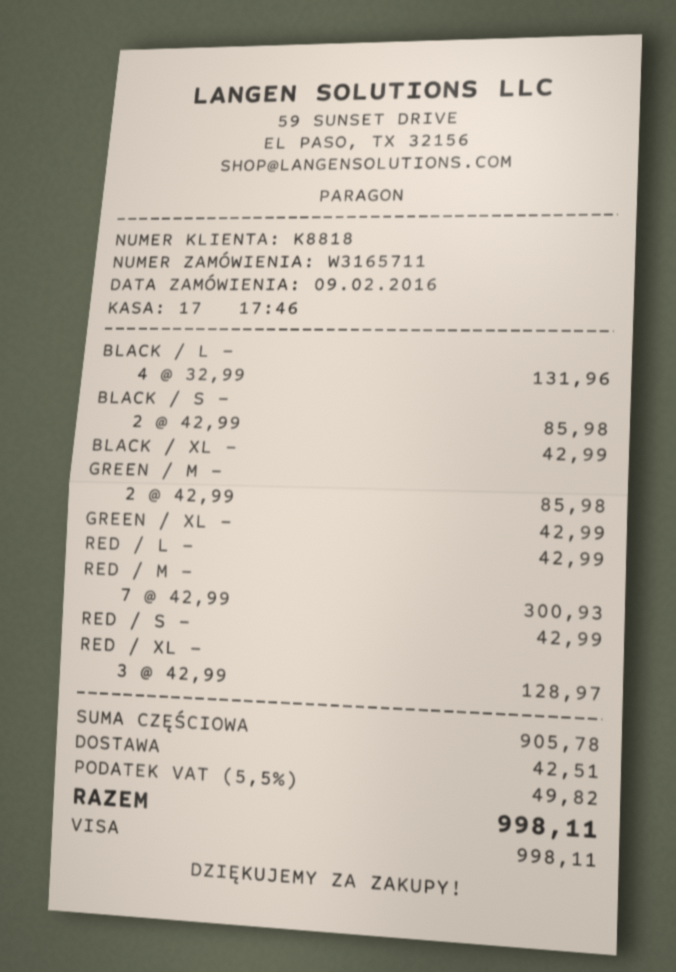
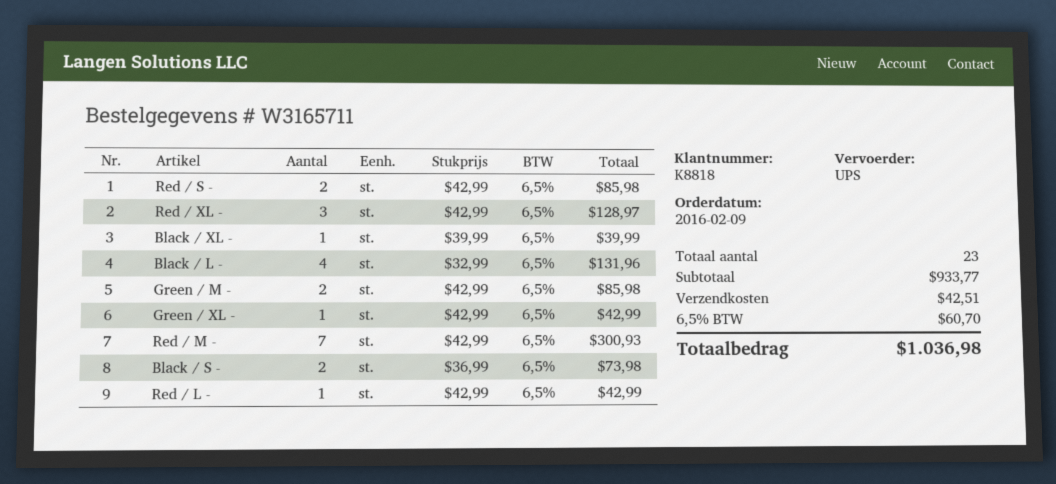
BLACK / S -: 2 x 42.99 = 85.98 -> 2 x 36.99 = 73.98
BLACK / XL -: 1 x 42.99 = 42.99 -> 1 x 39.99 = 39.99
RED / S -: 1 x 42.99 = 42.99 -> 2 x 42.99 = 85.98
subtotal: 905.78 -> 933.77
tax: 5.5% = 49.82 -> 6.5% = 60.70
total: 998.11 -> 1036.98

